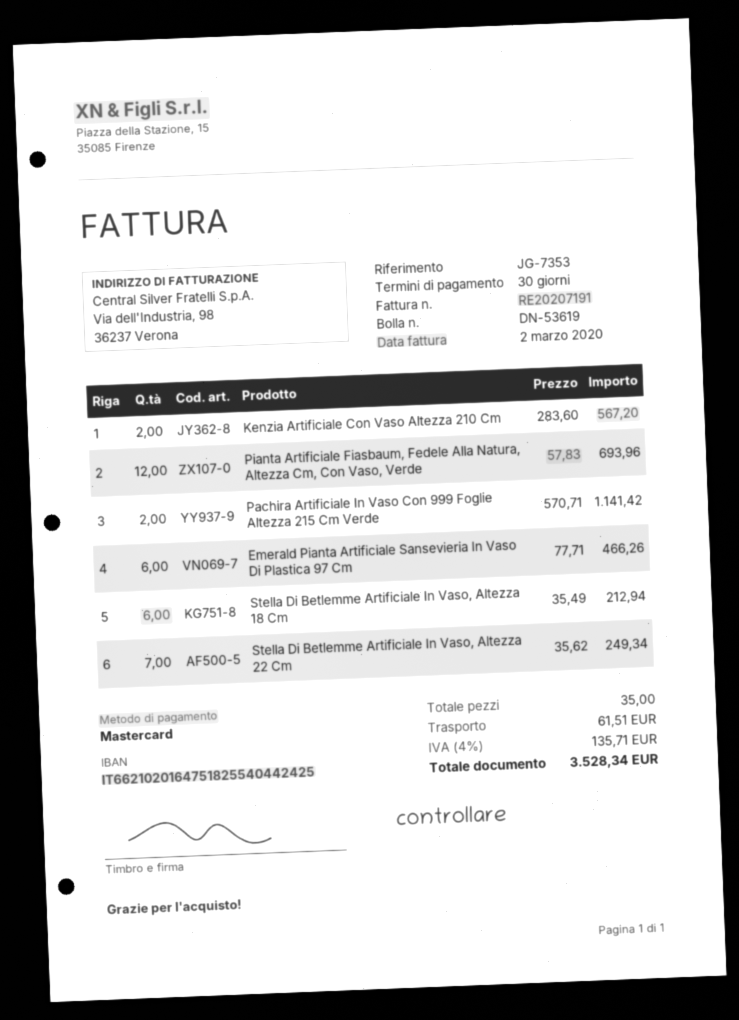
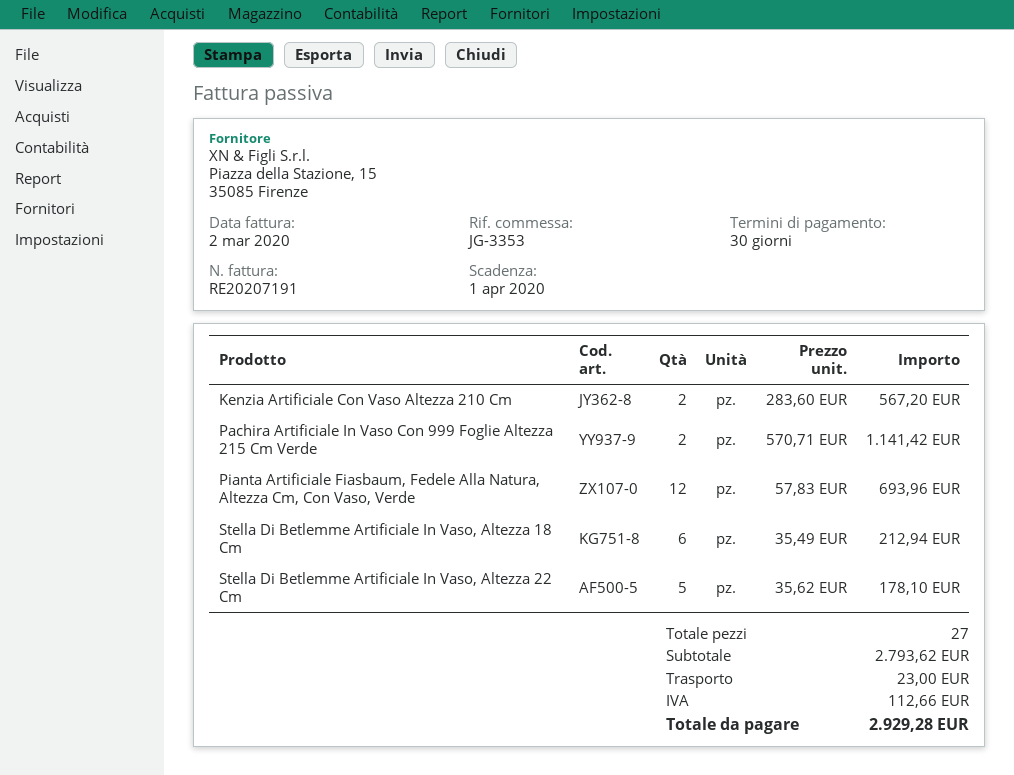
reference: JG-7353 -> JG-3353
Emerald Pianta Artificiale Sansevieria In Vaso Di Plastica 97 Cm: 6 x 77.71 = 466.26 -> none
Stella Di Betlemme Artificiale In Vaso, Altezza 22 Cm: 7 x 35.62 = 249.34 -> 5 x 35.62 = 178.10
total quantity: 35 -> 27
shipping: 61.51 -> 23.00
tax: 135.71 -> 112.66
total: 3528.34 -> 2929.28

